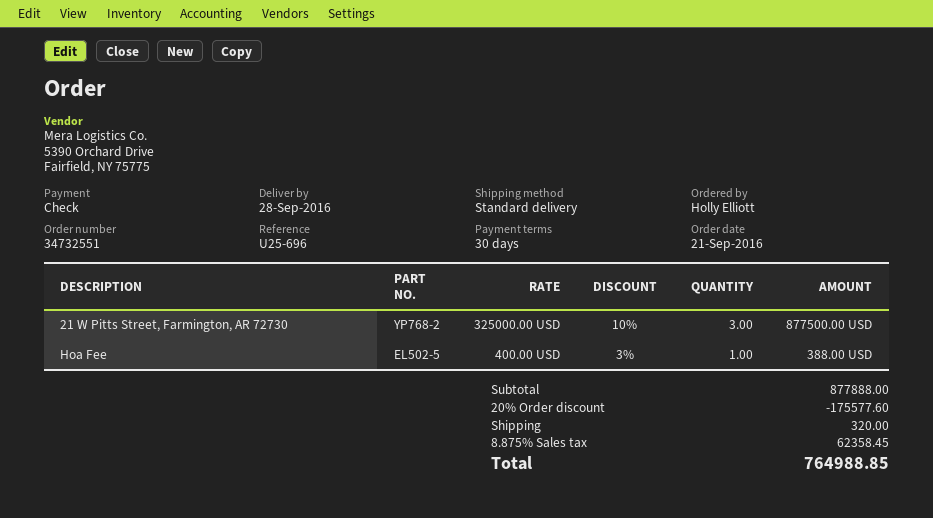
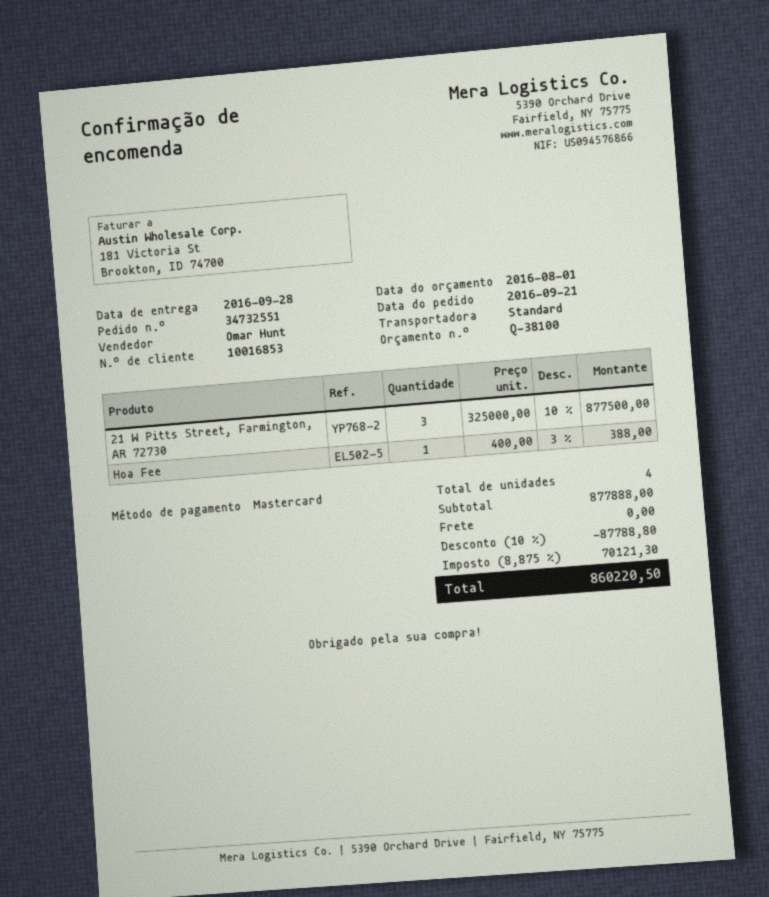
payment method: cheque -> Mastercard
discount: 20% = 175577.60 -> 10% = 87788.80
shipping: 320.00 -> 0.00
tax: 8.875% = 62358.45 -> 8.875% = 70121.30
total: 764988.85 -> 860220.50

